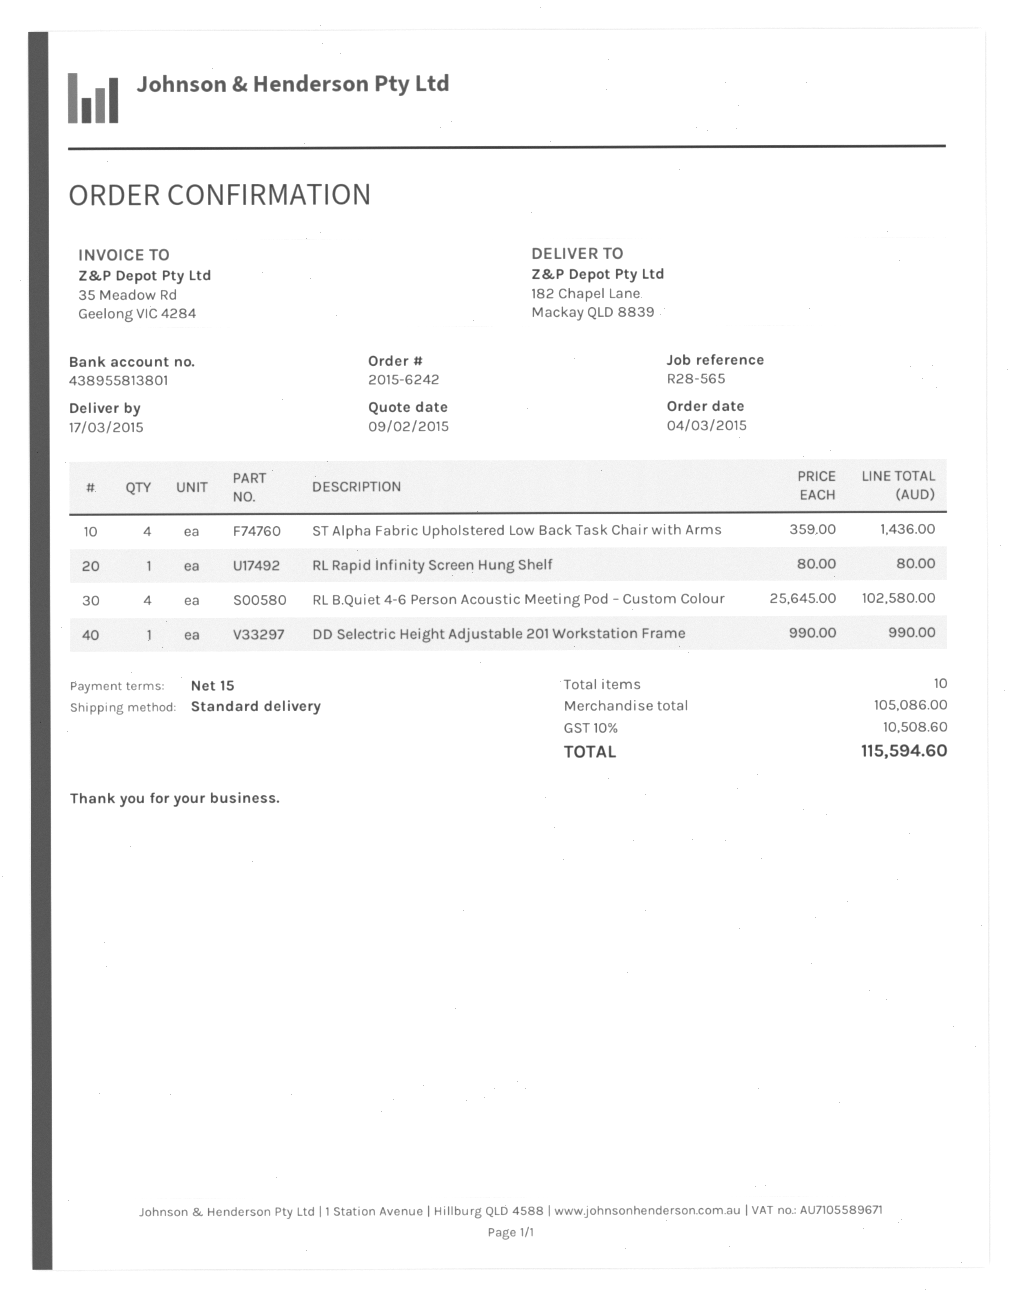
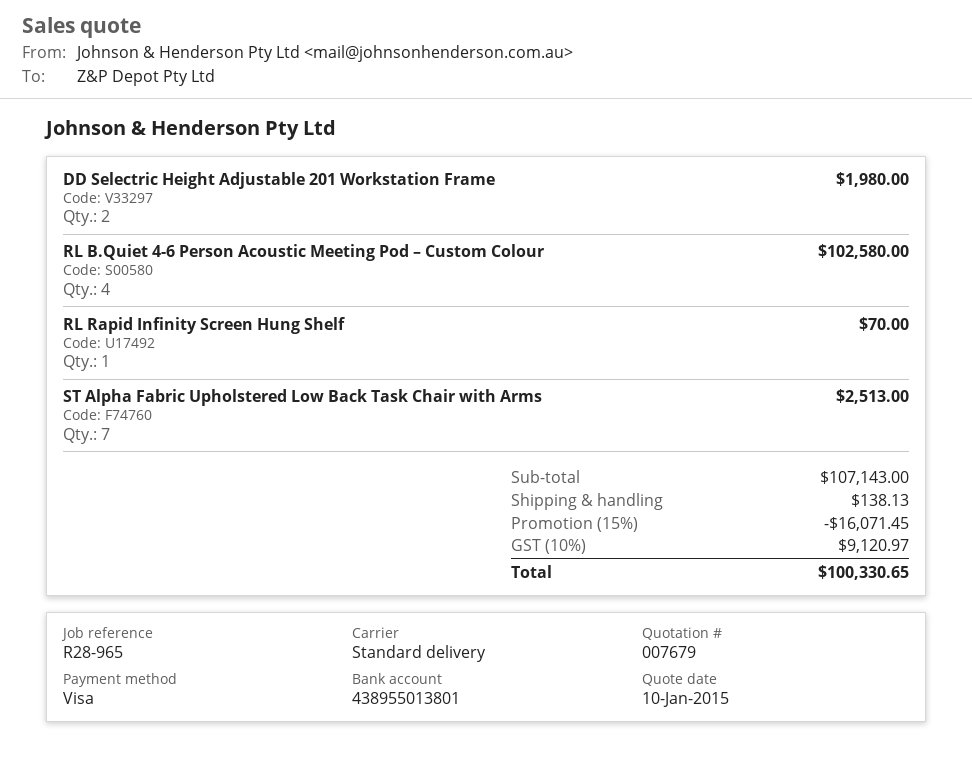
quote date: 2015-02-09 -> 2015-01-10
reference: R28-565 -> R28-965
bank account: 438955813801 -> 438955013801
ST Alpha Fabric Upholstered Low Back Task Chair with Arms: 4 for 1436.00 -> 7 for 2513.00
RL Rapid Infinity Screen Hung Shelf: 1 for 80.00 -> 1 for 70.00
DD Selectric Height Adjustable 201 Workstation Frame: 1 for 990.00 -> 2 for 1980.00
subtotal: 105086.00 -> 107143.00
discount: none -> 15% = 16071.45
shipping: none -> 138.13
tax: 10% = 10508.60 -> 10% = 9120.97
total: 115594.60 -> 100330.65

